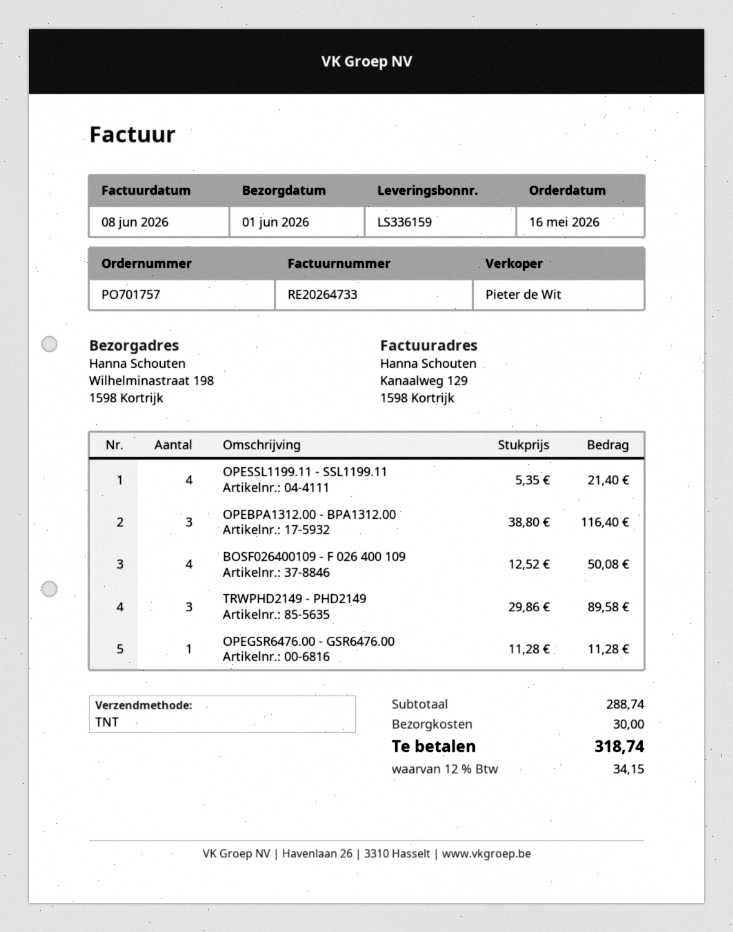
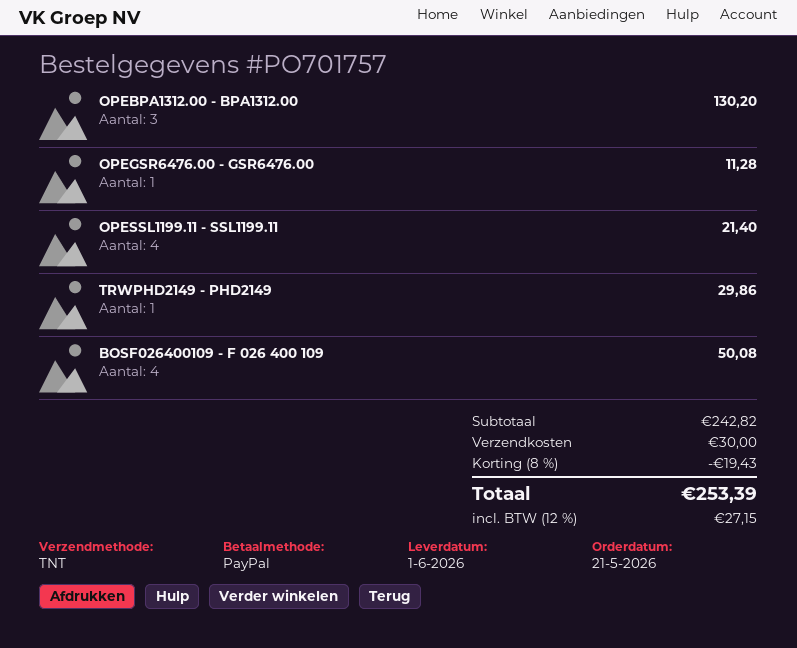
order date: 2026-05-16 -> 2026-05-21
OPEBPA1312.00 - BPA1312.00: 3 for 116.40 -> 3 for 130.20
TRWPHD2149 - PHD2149: 3 for 89.58 -> 1 for 29.86
subtotal: 288.74 -> 242.82
discount: none -> 8% = 19.43
tax: 12% = 34.15 -> 12% = 27.15
total: 318.74 -> 253.39

